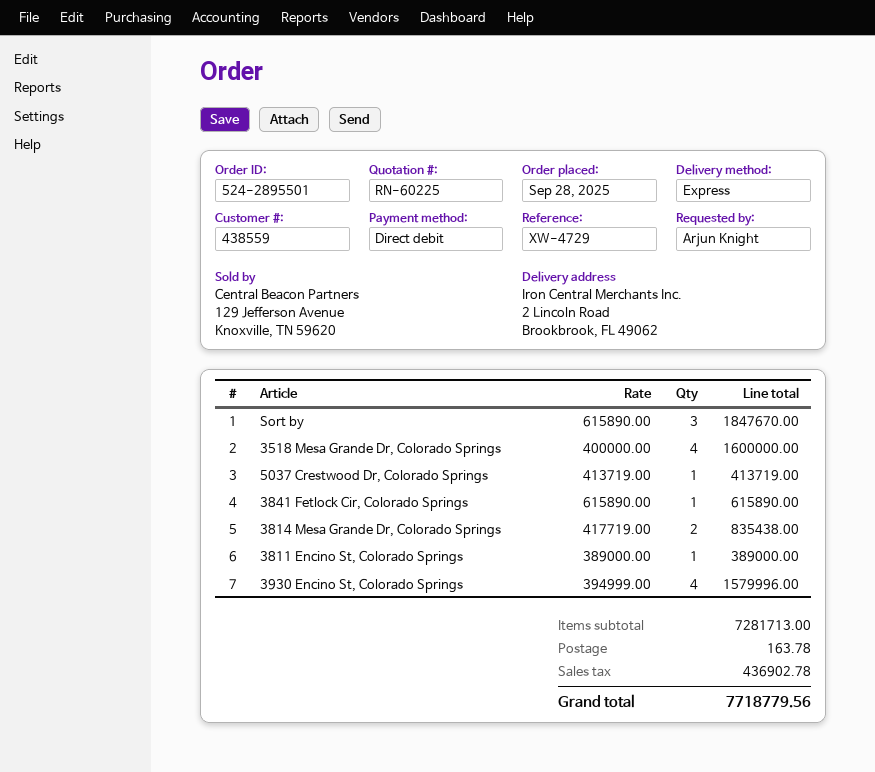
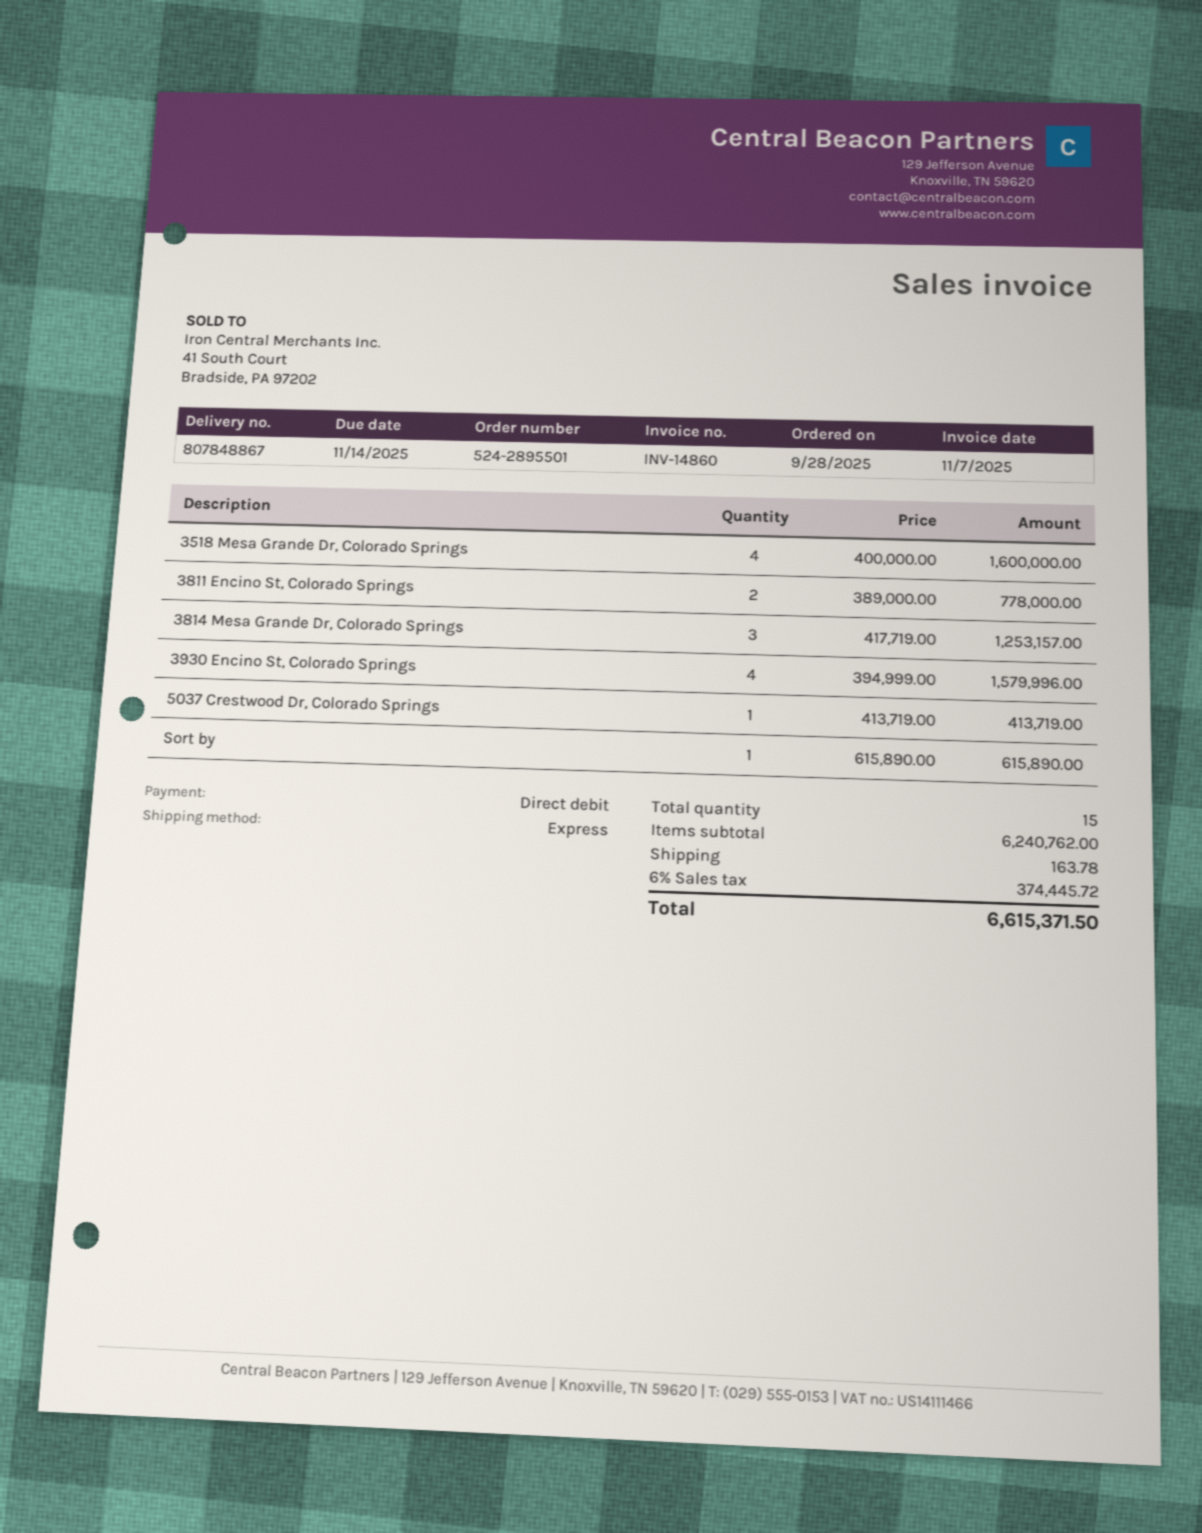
Sort by: 3 x 615890.00 = 1847670.00 -> 1 x 615890.00 = 615890.00
3841 Fetlock Cir, Colorado Springs: 1 x 615890.00 = 615890.00 -> none
3814 Mesa Grande Dr, Colorado Springs: 2 x 417719.00 = 835438.00 -> 3 x 417719.00 = 1253157.00
3811 Encino St, Colorado Springs: 1 x 389000.00 = 389000.00 -> 2 x 389000.00 = 778000.00
subtotal: 7281713.00 -> 6240762.00
tax: 436902.78 -> 374445.72
total: 7718779.56 -> 6615371.50

